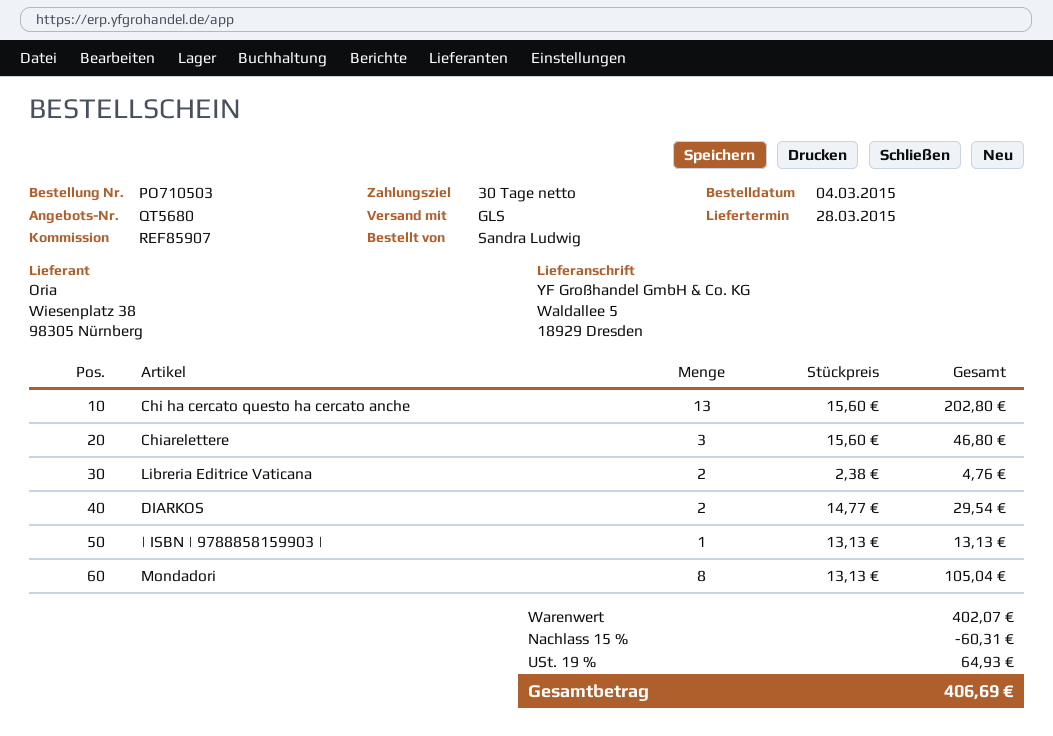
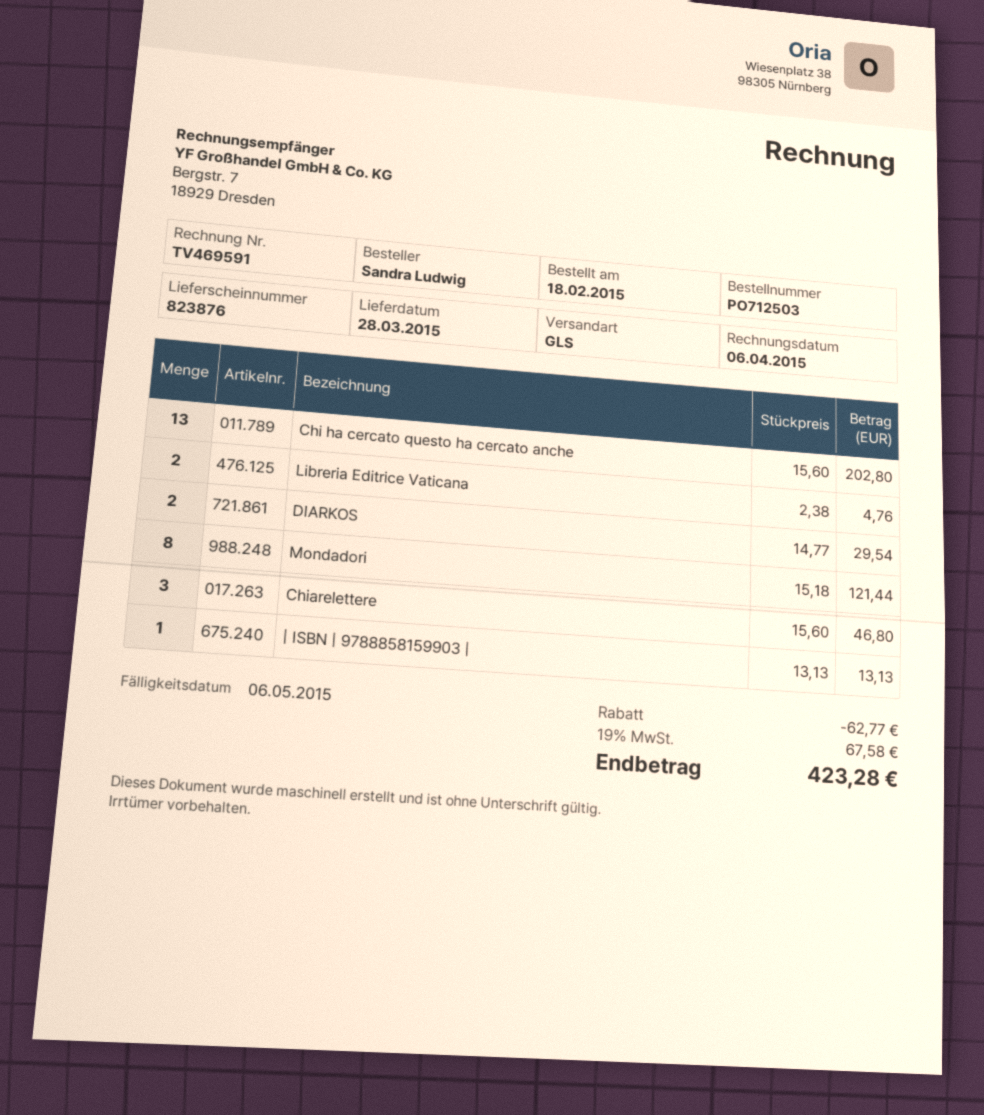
order number: PO710503 -> PO712503
order date: 2015-03-04 -> 2015-02-18
Mondadori: 8 x 13.13 = 105.04 -> 8 x 15.18 = 121.44
discount: 60.31 -> 62.77
tax: 19% = 64.93 -> 19% = 67.58
total: 406.69 -> 423.28

